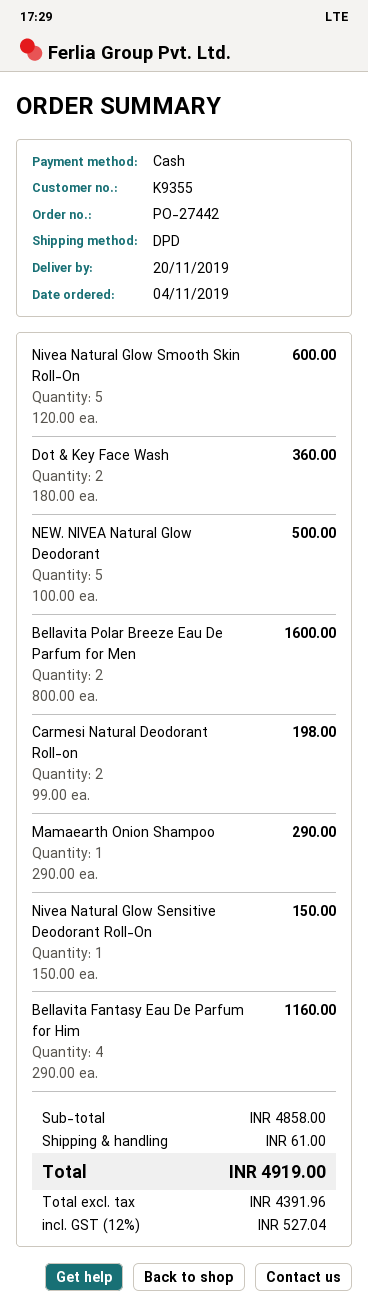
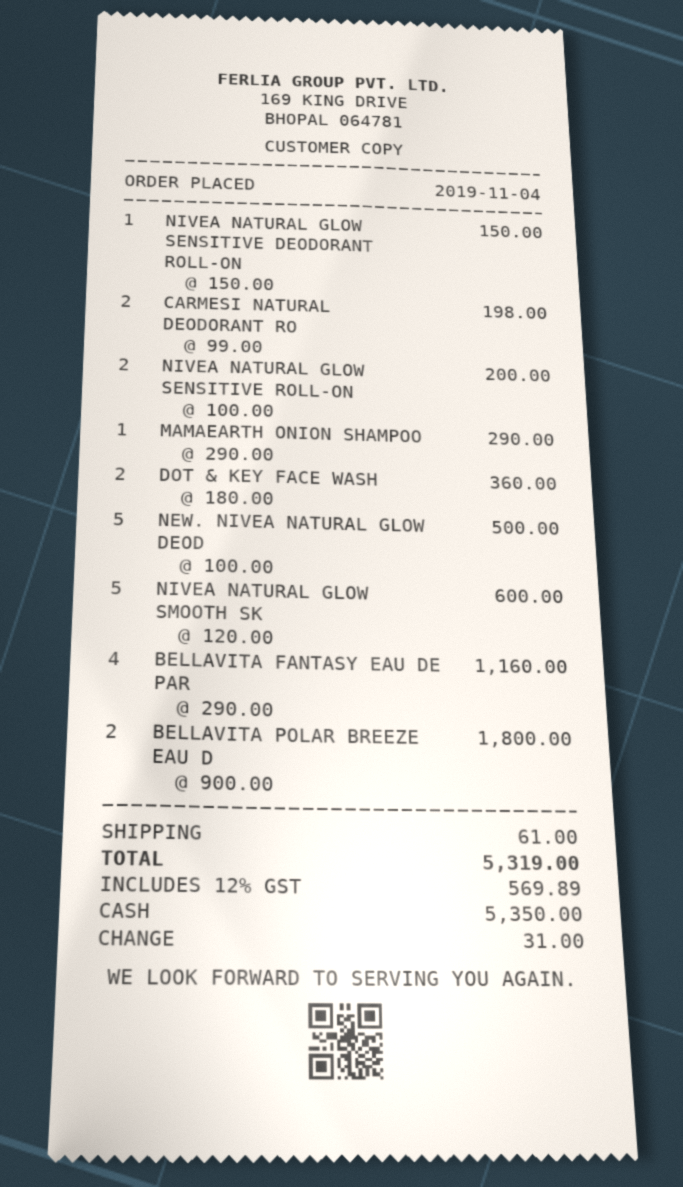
Bellavita Polar Breeze Eau De Parfum for Men: 2 x 800.00 = 1600.00 -> 2 x 900.00 = 1800.00
NIVEA NATURAL GLOW SENSITIVE ROLL-ON: none -> 2 x 100.00 = 200.00
tax: 12% = 527.04 -> 12% = 569.89
total: 4919.00 -> 5319.00

